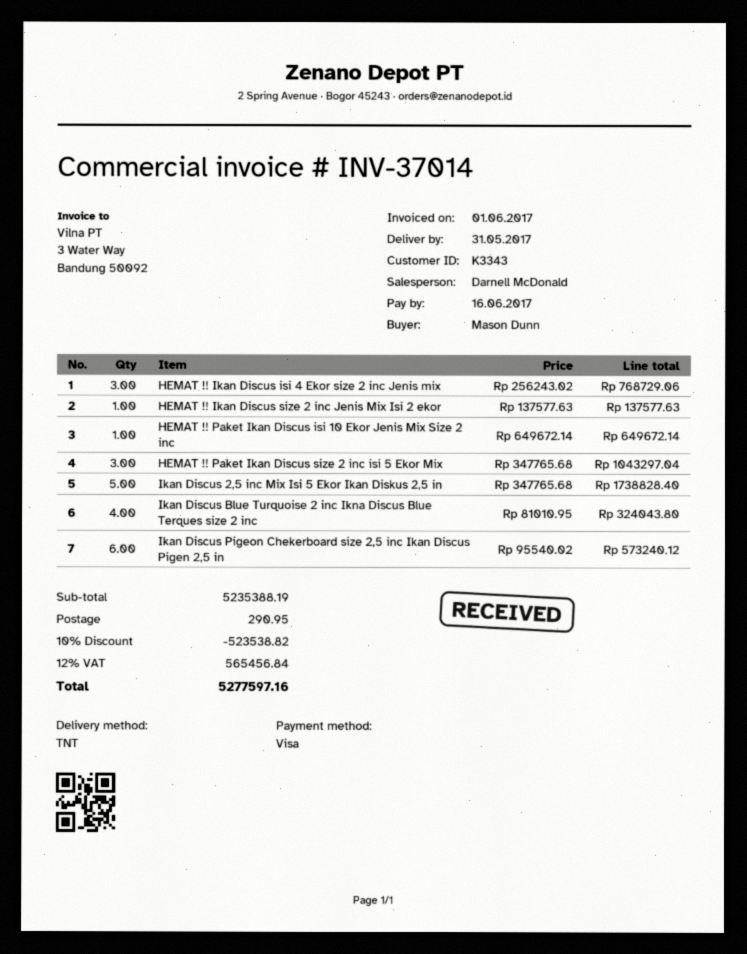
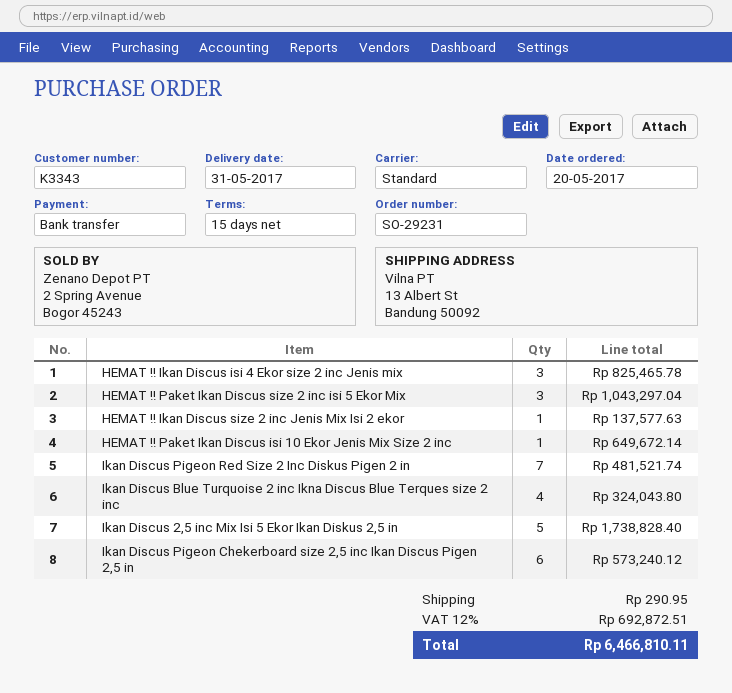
payment method: Visa -> bank transfer
shipping method: TNT -> standard
HEMAT !! Ikan Discus isi 4 Ekor size 2 inc Jenis mix: 3 for 768729.06 -> 3 for 825465.78
Ikan Discus Pigeon Red Size 2 Inc Diskus Pigen 2 in: none -> 7 for 481521.74
discount: 10% = 523538.82 -> none
tax: 12% = 565456.84 -> 12% = 692872.51
total: 5277597.16 -> 6466810.11

